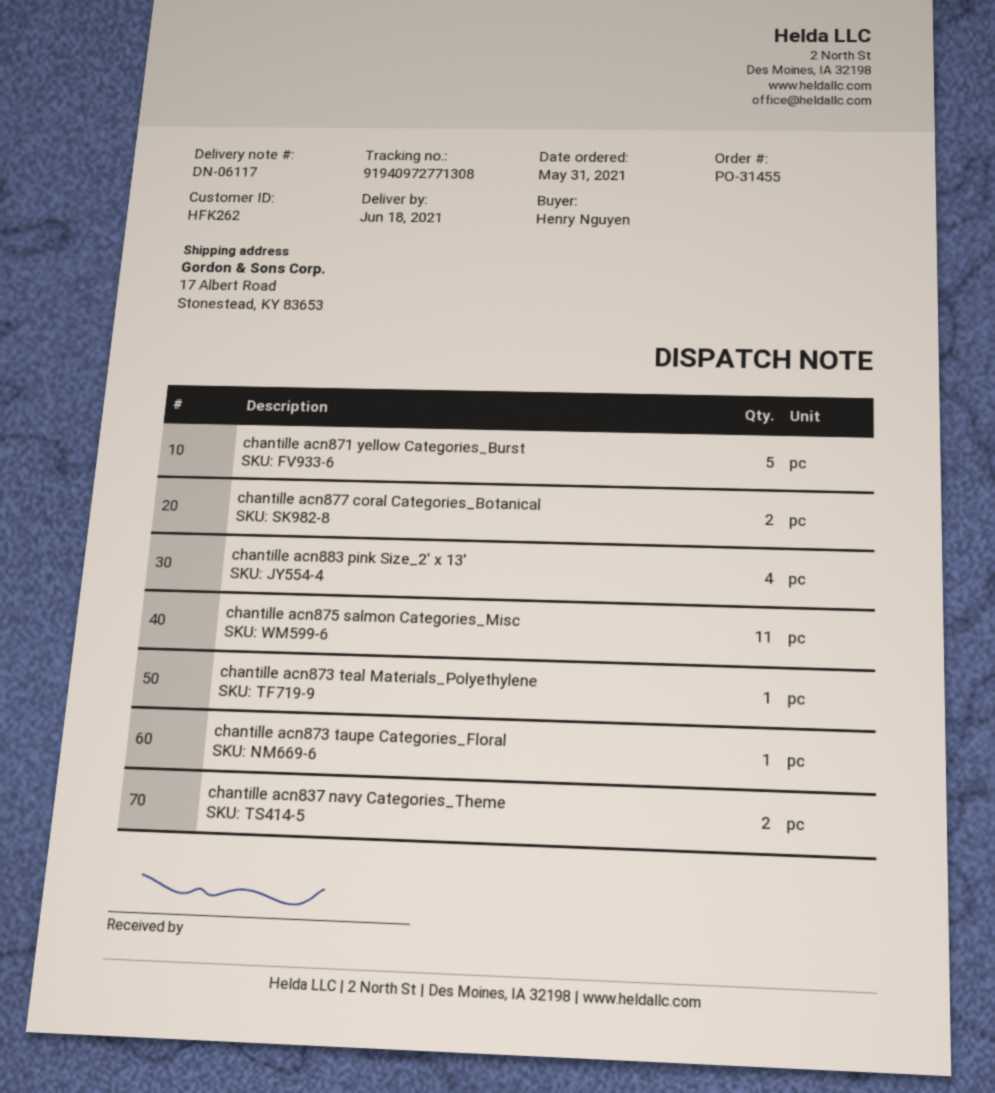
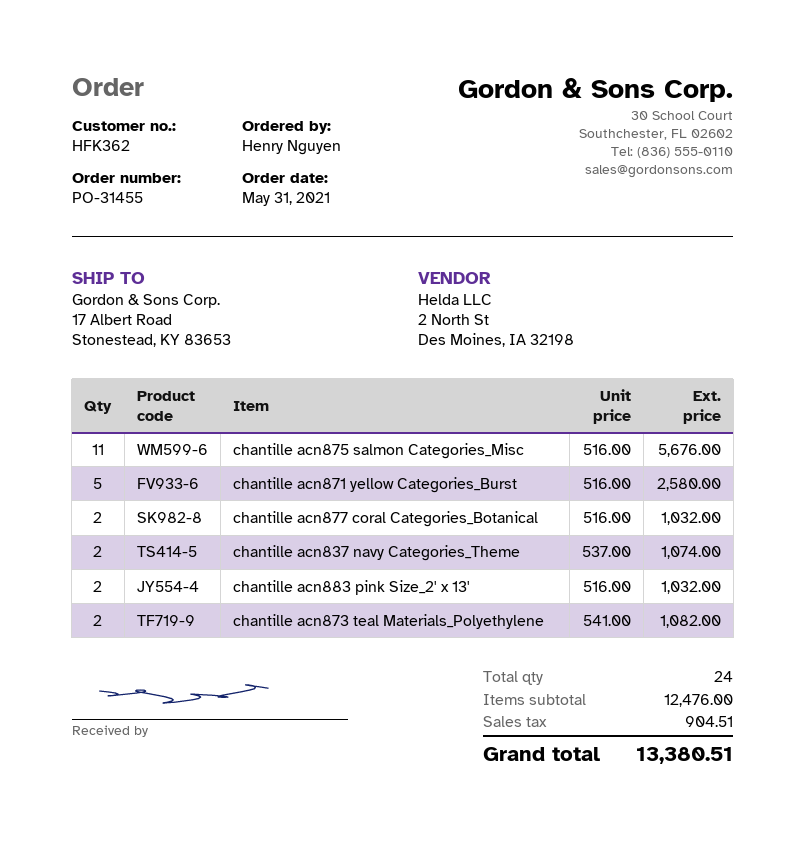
customer number: HFK262 -> HFK362
chantille acn883 pink Size_2' x 13': 4 -> 2
chantille acn873 teal Materials_Polyethylene: 1 -> 2
chantille acn873 taupe Categories_Floral: 1 -> none

